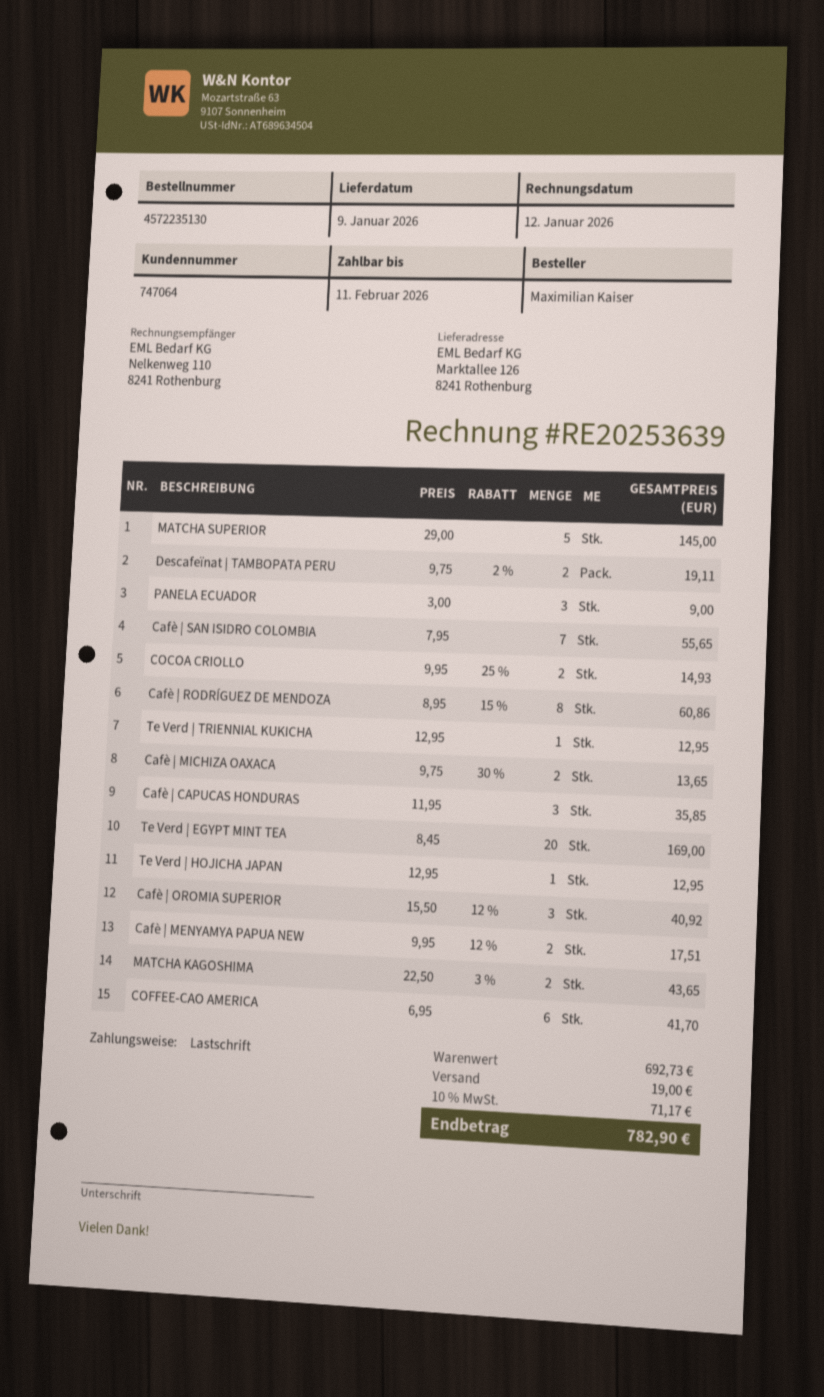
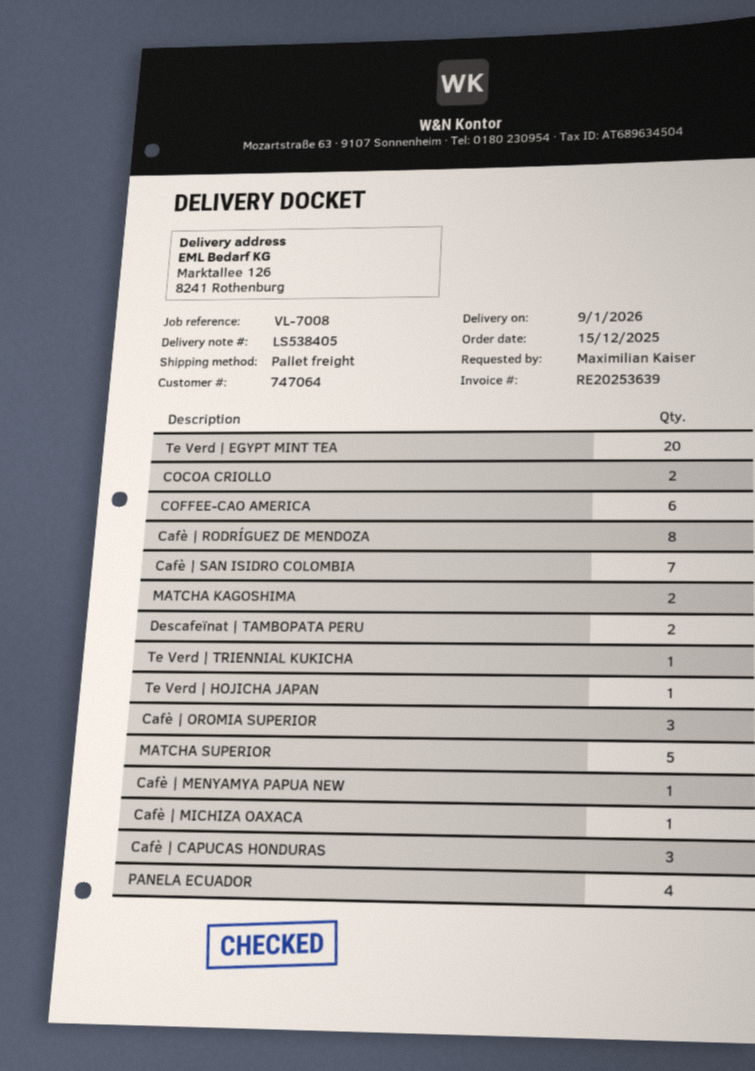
PANELA ECUADOR: 3 -> 4
Cafè | MICHIZA OAXACA: 2 -> 1
Cafè | MENYAMYA PAPUA NEW: 2 -> 1

